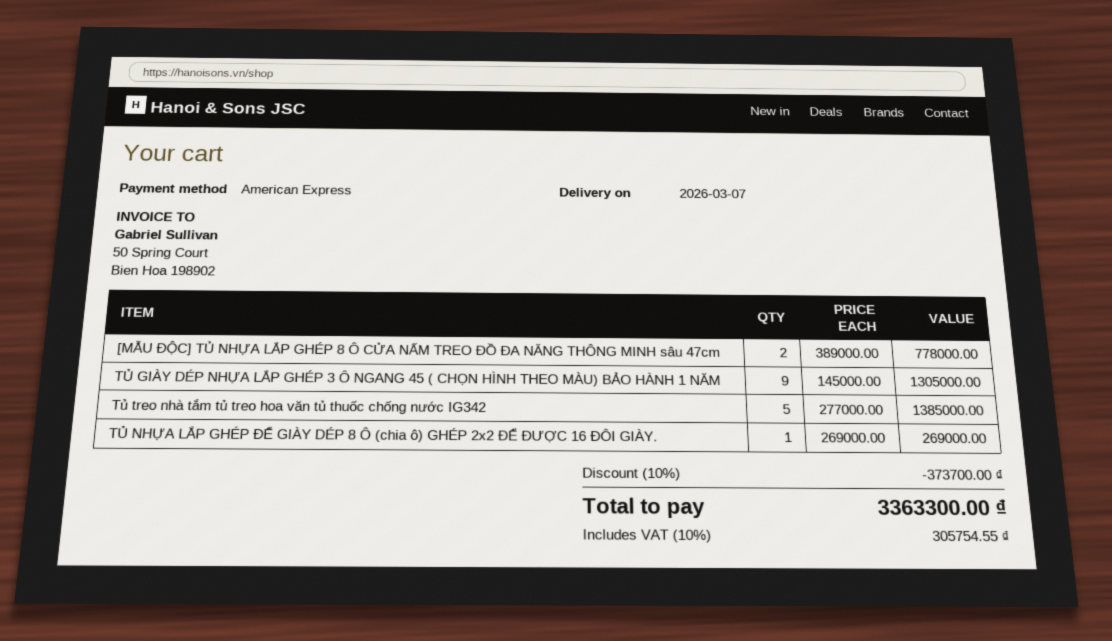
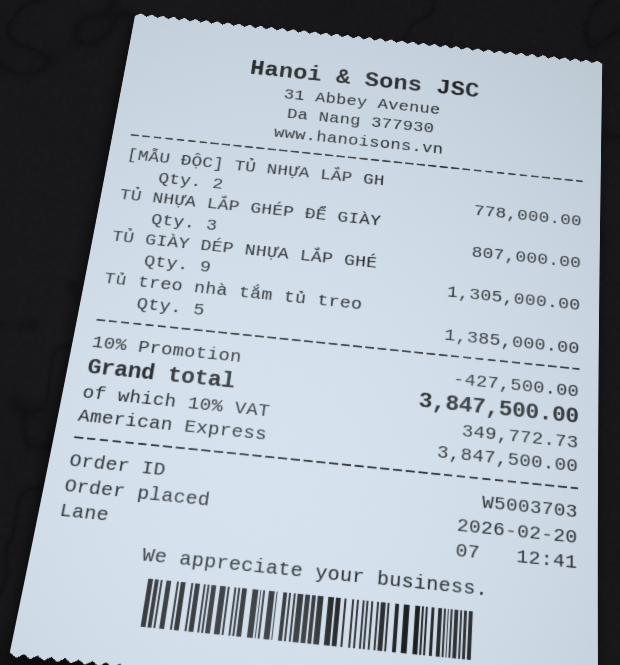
TỦ NHỰA LẮP GHÉP ĐỂ GIÀY DÉP 8 Ô (chia ô) GHÉP 2x2 ĐỂ ĐƯỢC 16 ĐÔI GIÀY.: 1 for 269000.00 -> 3 for 807000.00
discount: 10% = 373700.00 -> 10% = 427500.00
tax: 10% = 305754.55 -> 10% = 349772.73
total: 3363300.00 -> 3847500.00

